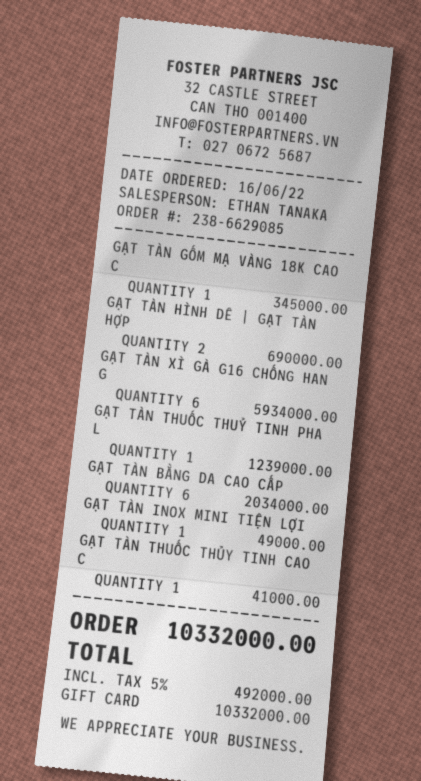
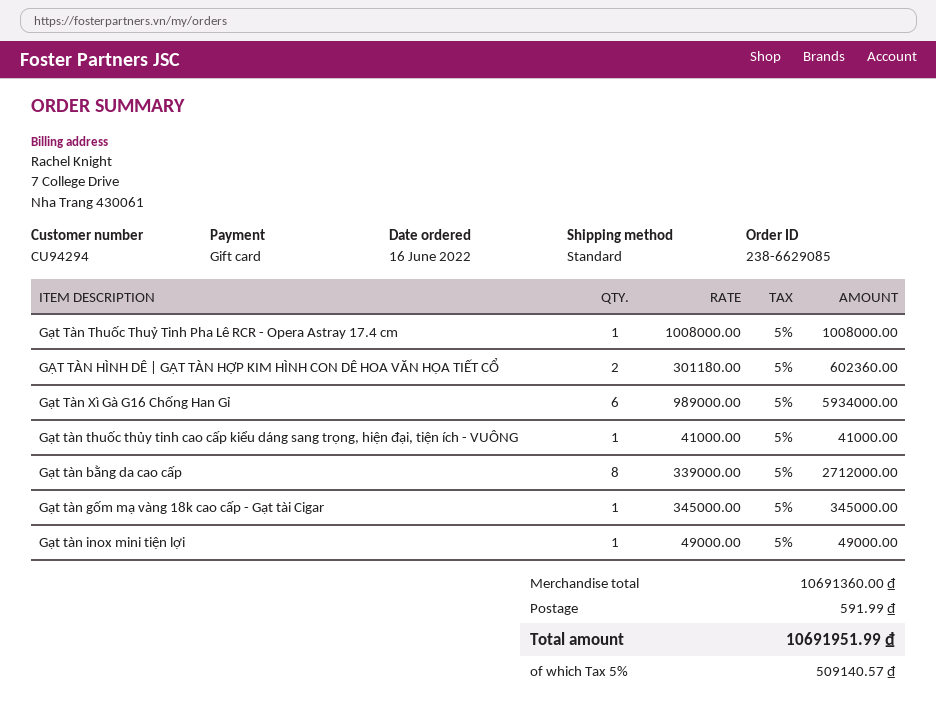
GẠT TÀN HÌNH DÊ | GẠT TÀN HỢP: 2 for 690000.00 -> 2 for 602360.00
GẠT TÀN THUỐC THUỶ TINH PHA L: 1 for 1239000.00 -> 1 for 1008000.00
GẠT TÀN BẰNG DA CAO CẤP: 6 for 2034000.00 -> 8 for 2712000.00
shipping: none -> 591.99
tax: 5% = 492000.00 -> 5% = 509140.57
total: 10332000.00 -> 10691951.99

